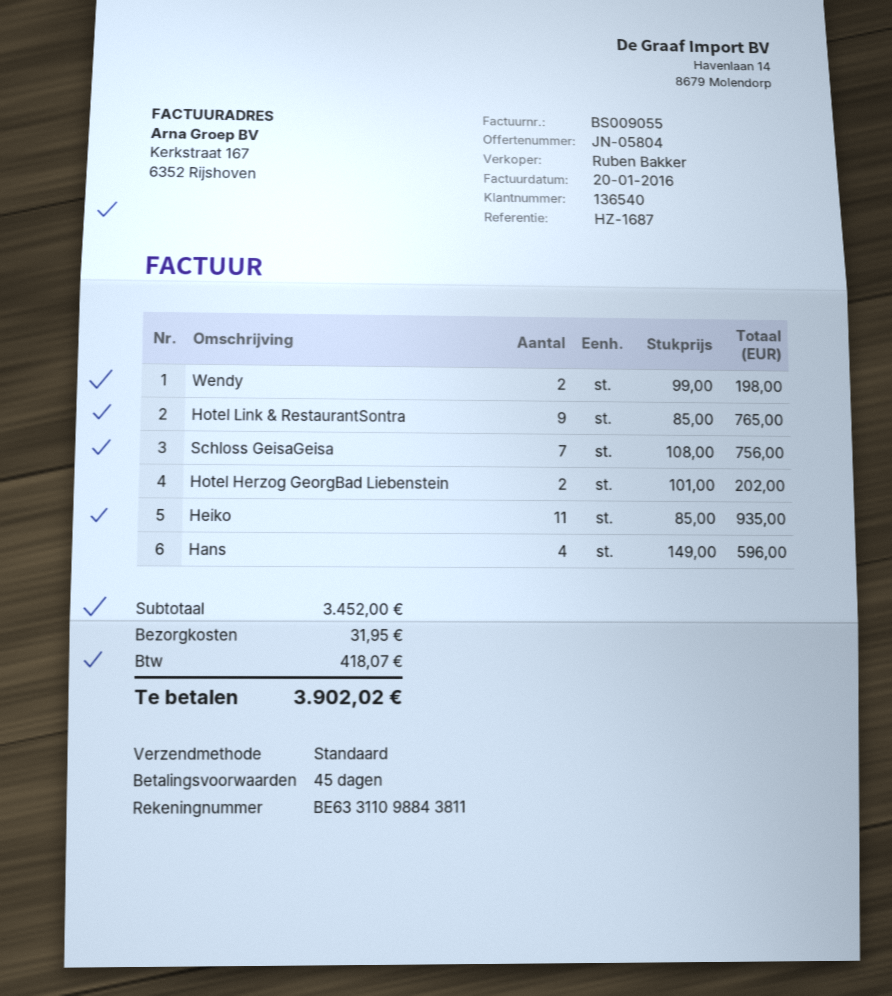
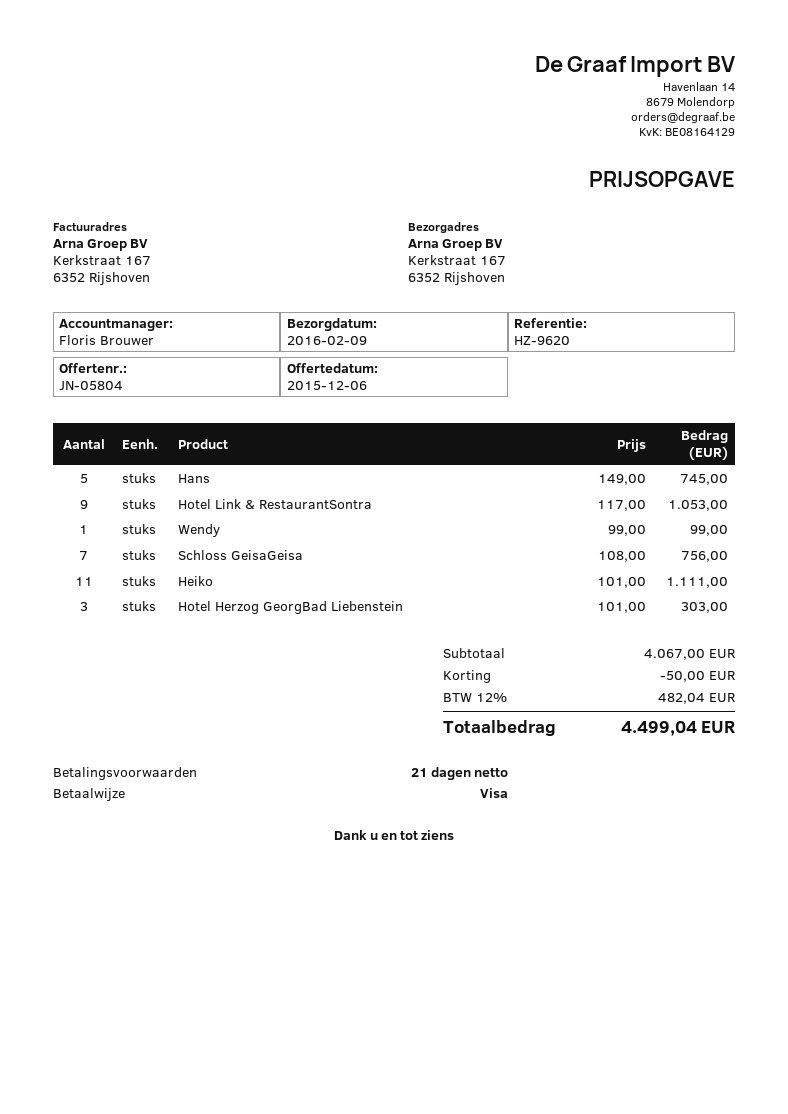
payment terms: 45 days -> 21 days
reference: HZ-1687 -> HZ-9620
sales rep: Ruben Bakker -> Floris Brouwer
Wendy: 2 x 99.00 = 198.00 -> 1 x 99.00 = 99.00
Hotel Link & RestaurantSontra: 9 x 85.00 = 765.00 -> 9 x 117.00 = 1053.00
Hotel Herzog GeorgBad Liebenstein: 2 x 101.00 = 202.00 -> 3 x 101.00 = 303.00
Heiko: 11 x 85.00 = 935.00 -> 11 x 101.00 = 1111.00
Hans: 4 x 149.00 = 596.00 -> 5 x 149.00 = 745.00
subtotal: 3452.00 -> 4067.00
discount: none -> 50.00
shipping: 31.95 -> none
tax: 418.07 -> 482.04
total: 3902.02 -> 4499.04

